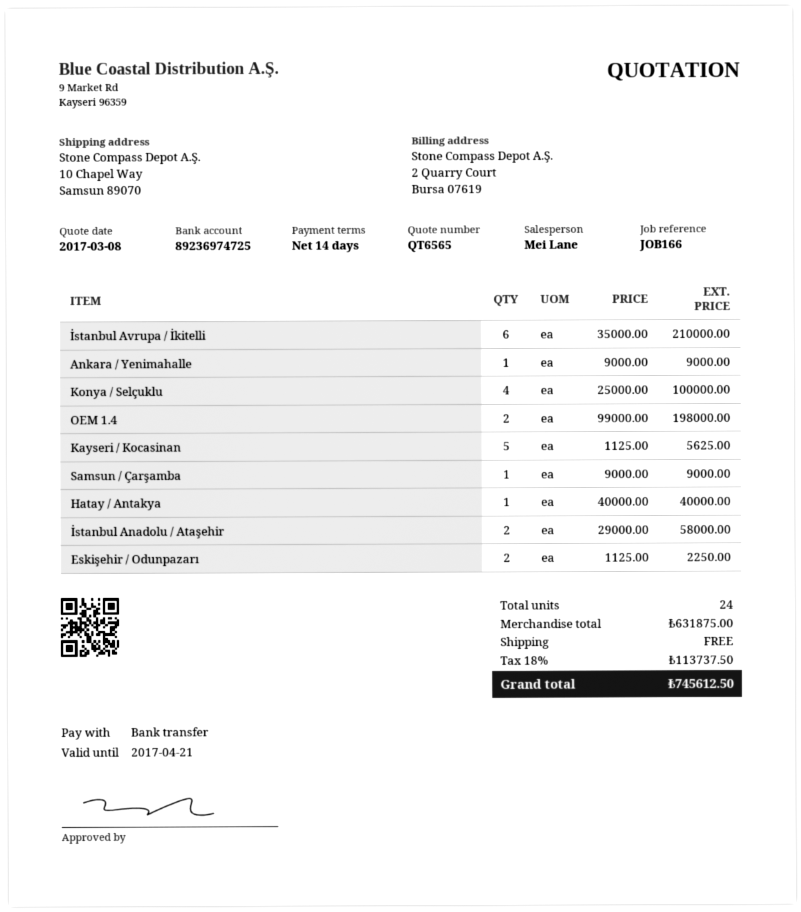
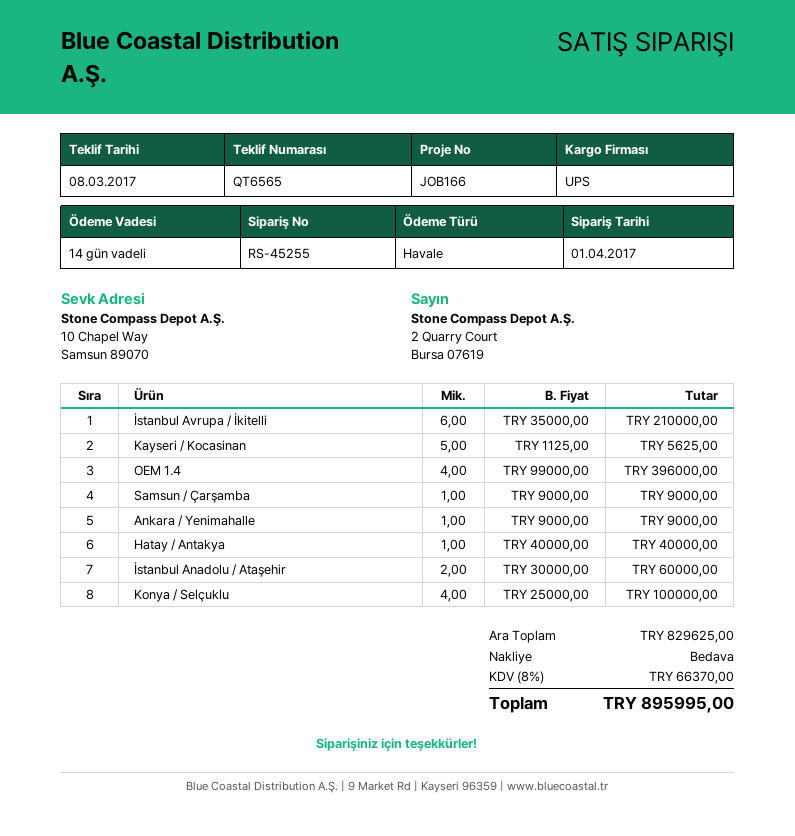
OEM 1.4: 2 x 99000.00 = 198000.00 -> 4 x 99000.00 = 396000.00
İstanbul Anadolu / Ataşehir: 2 x 29000.00 = 58000.00 -> 2 x 30000.00 = 60000.00
Eskişehir / Odunpazarı: 2 x 1125.00 = 2250.00 -> none
subtotal: 631875.00 -> 829625.00
tax: 18% = 113737.50 -> 8% = 66370.00
total: 745612.50 -> 895995.00

